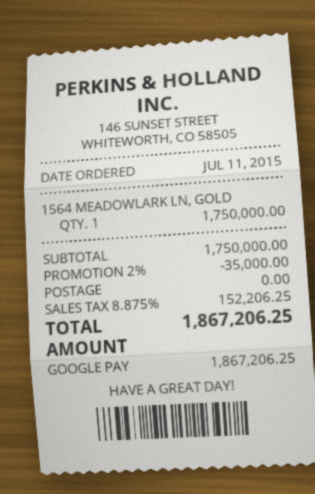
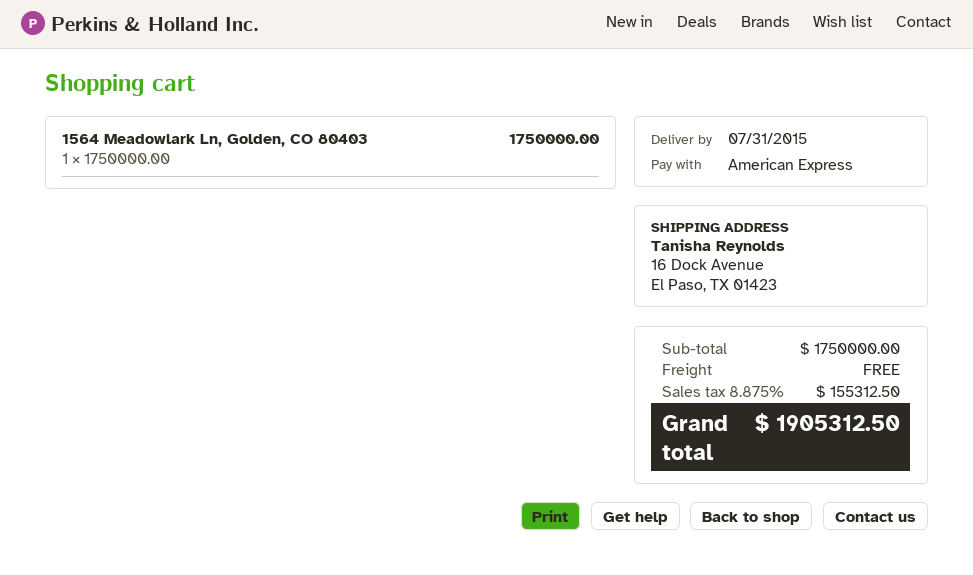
payment method: Google Pay -> American Express
discount: 2% = 35000.00 -> none
tax: 8.875% = 152206.25 -> 8.875% = 155312.50
total: 1867206.25 -> 1905312.50

